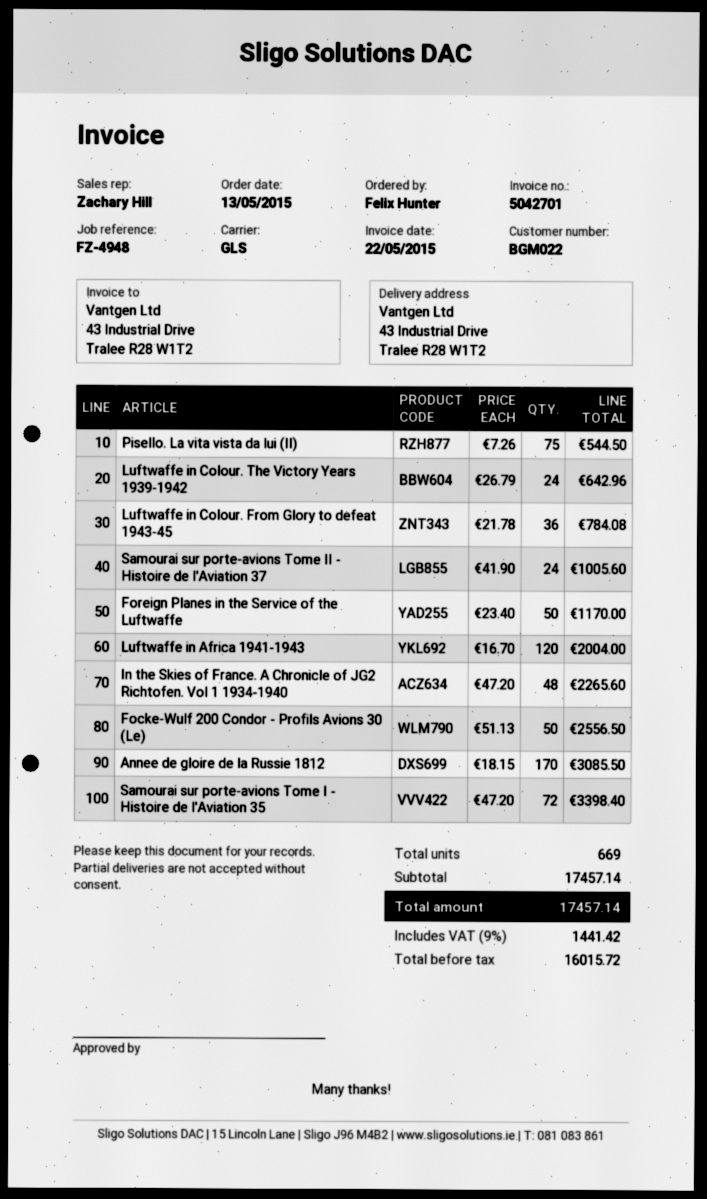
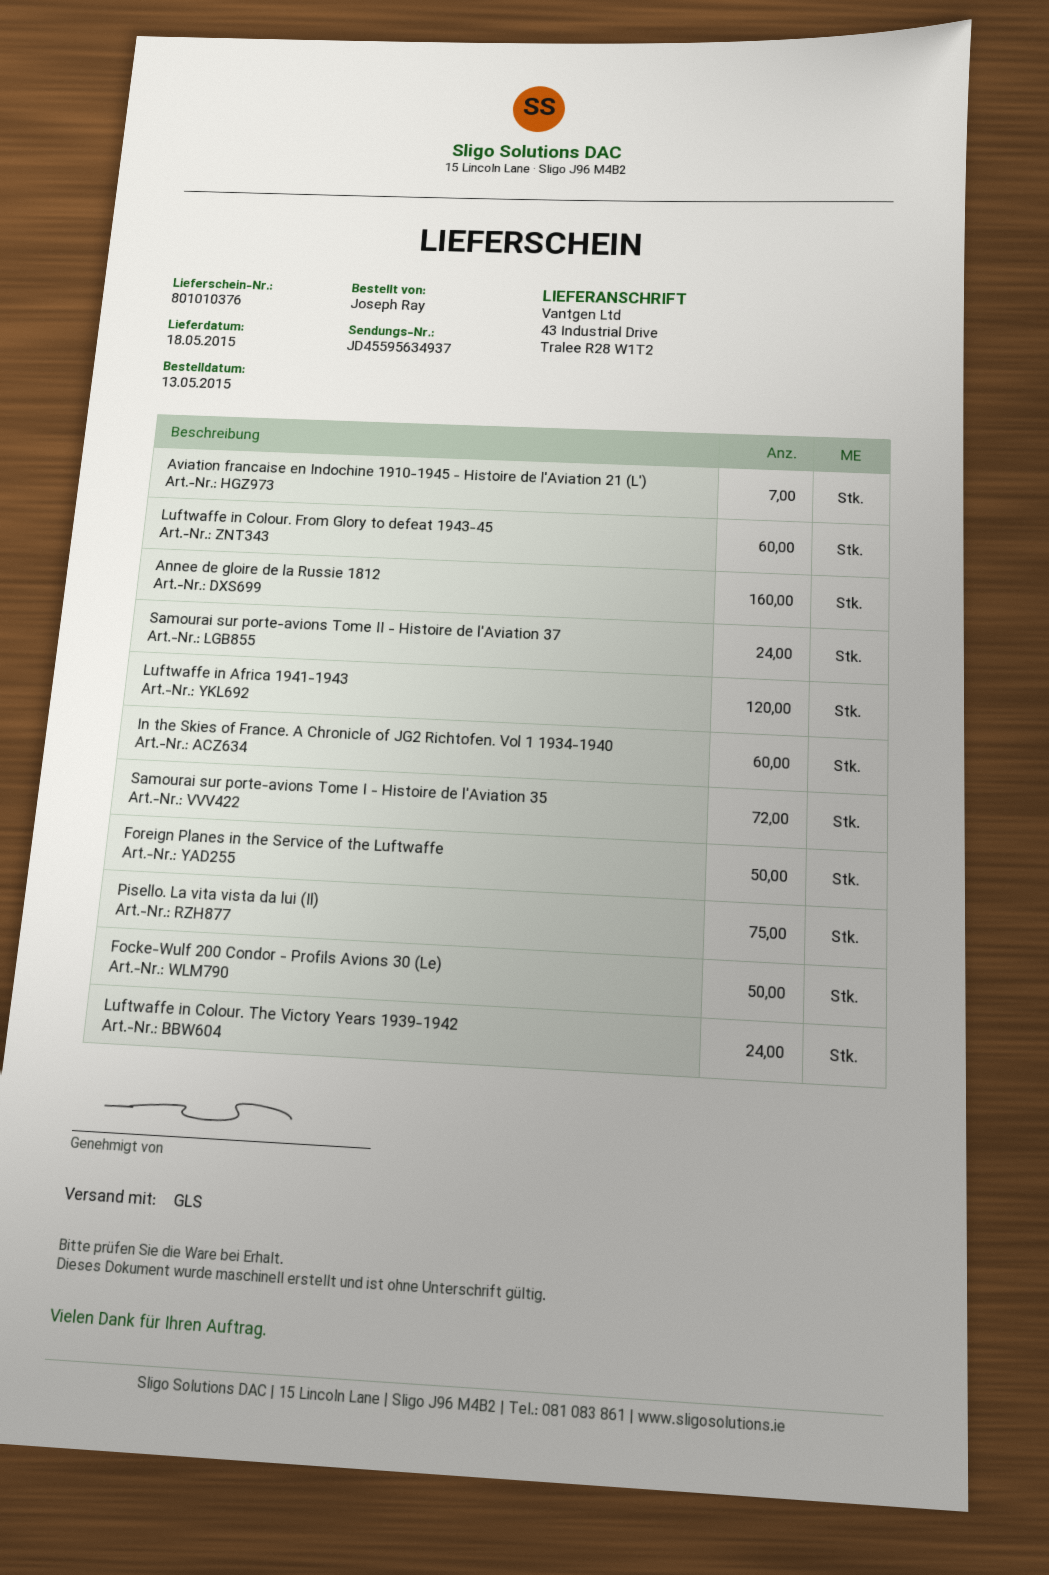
ordered by: Felix Hunter -> Joseph Ray
Luftwaffe in Colour. From Glory to defeat 1943-45: 36 -> 60
In the Skies of France. A Chronicle of JG2 Richtofen. Vol 1 1934-1940: 48 -> 60
Annee de gloire de la Russie 1812: 170 -> 160
Aviation francaise en Indochine 1910-1945 - Histoire de l'Aviation 21 (L'): none -> 7

